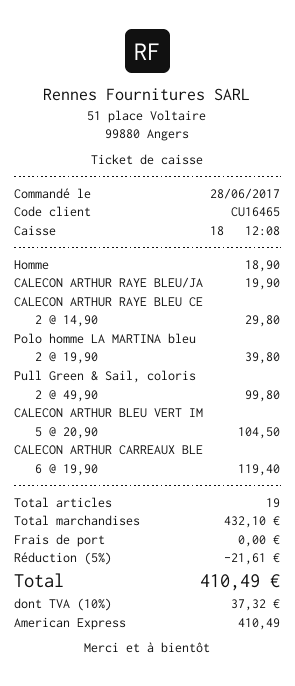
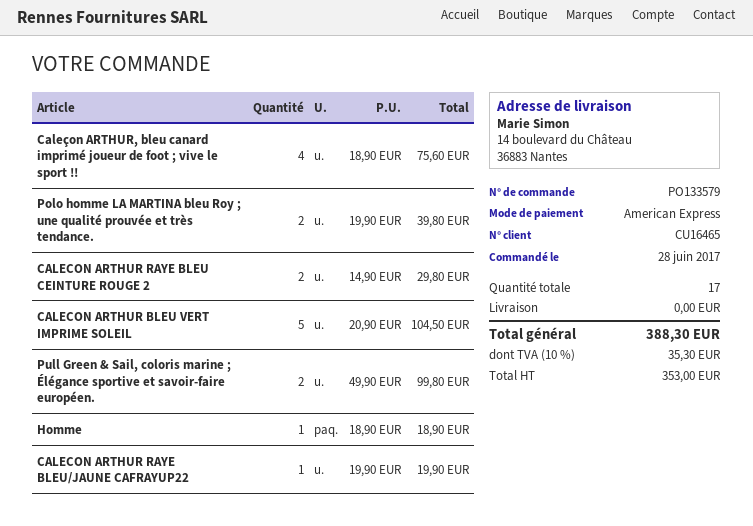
CALECON ARTHUR CARREAUX BLE: 6 x 19.90 = 119.40 -> none
Caleçon ARTHUR, bleu canard imprimé joueur de foot ; vive le sport !!: none -> 4 x 18.90 = 75.60
total quantity: 19 -> 17
discount: 5% = 21.61 -> none
tax: 10% = 37.32 -> 10% = 35.30
total: 410.49 -> 388.30

